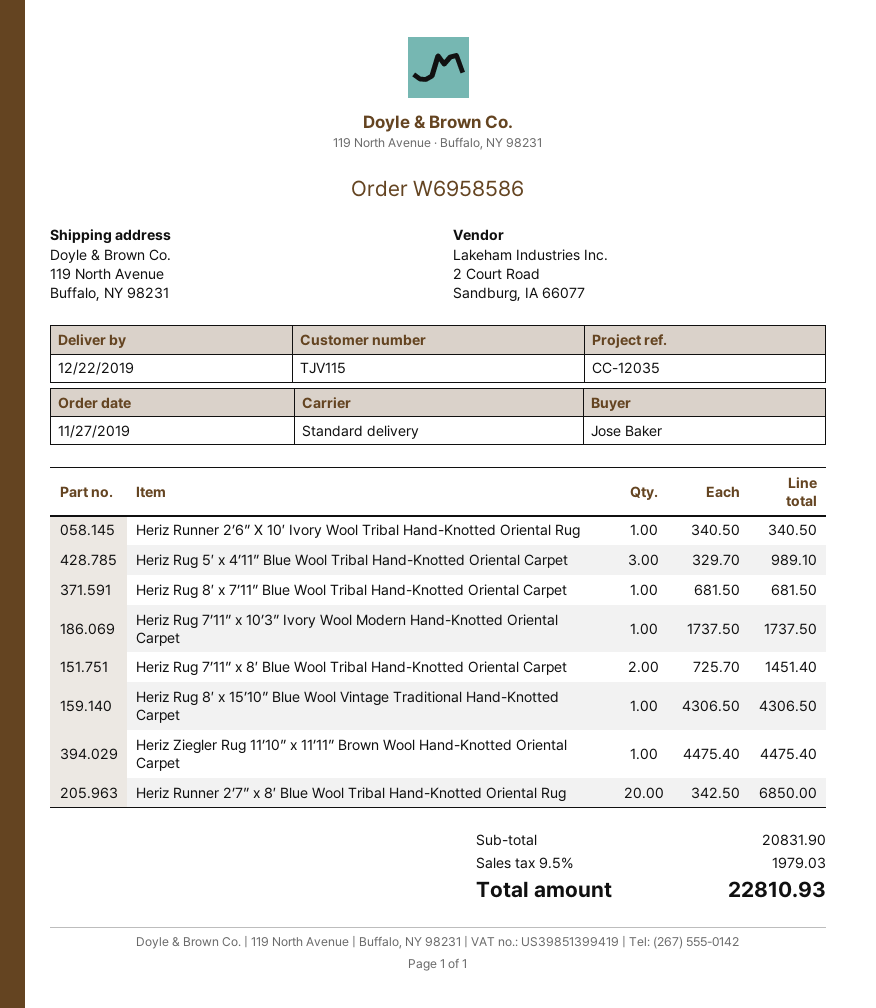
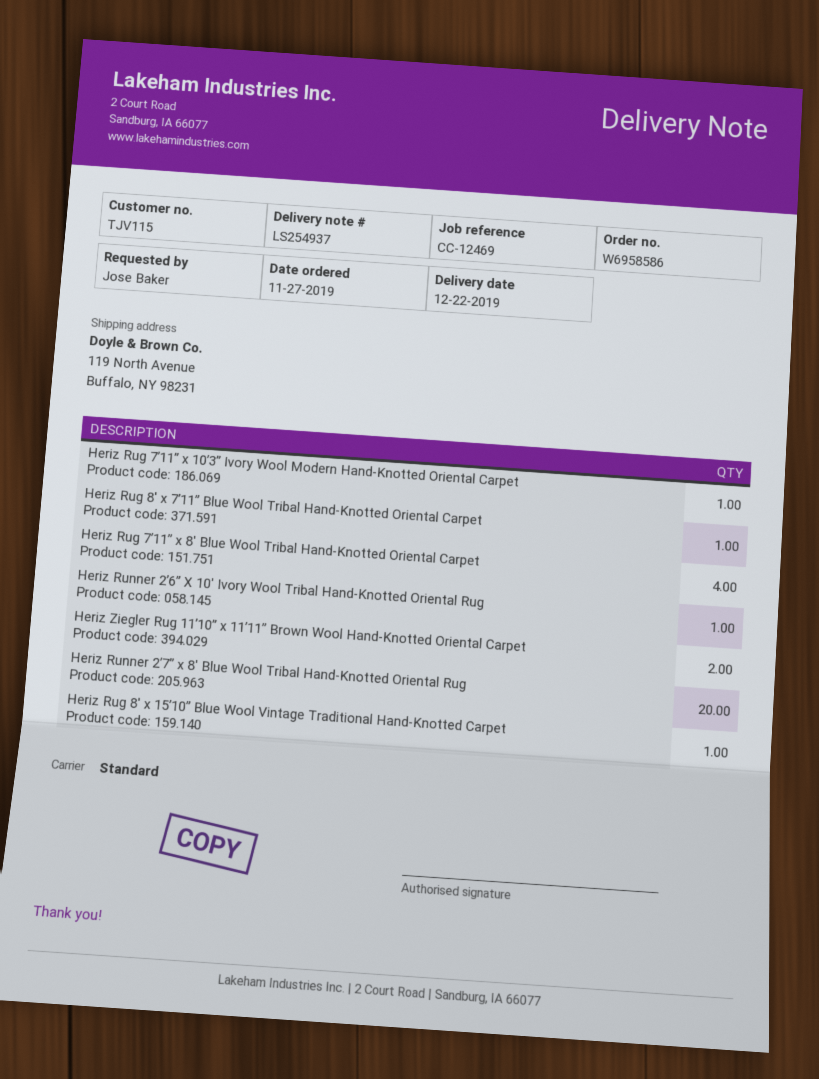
reference: CC-12035 -> CC-12469
Heriz Rug 5′ x 4’11” Blue Wool Tribal Hand-Knotted Oriental Carpet: 3 -> none
Heriz Rug 7’11” x 8′ Blue Wool Tribal Hand-Knotted Oriental Carpet: 2 -> 4
Heriz Ziegler Rug 11’10” x 11’11” Brown Wool Hand-Knotted Oriental Carpet: 1 -> 2

